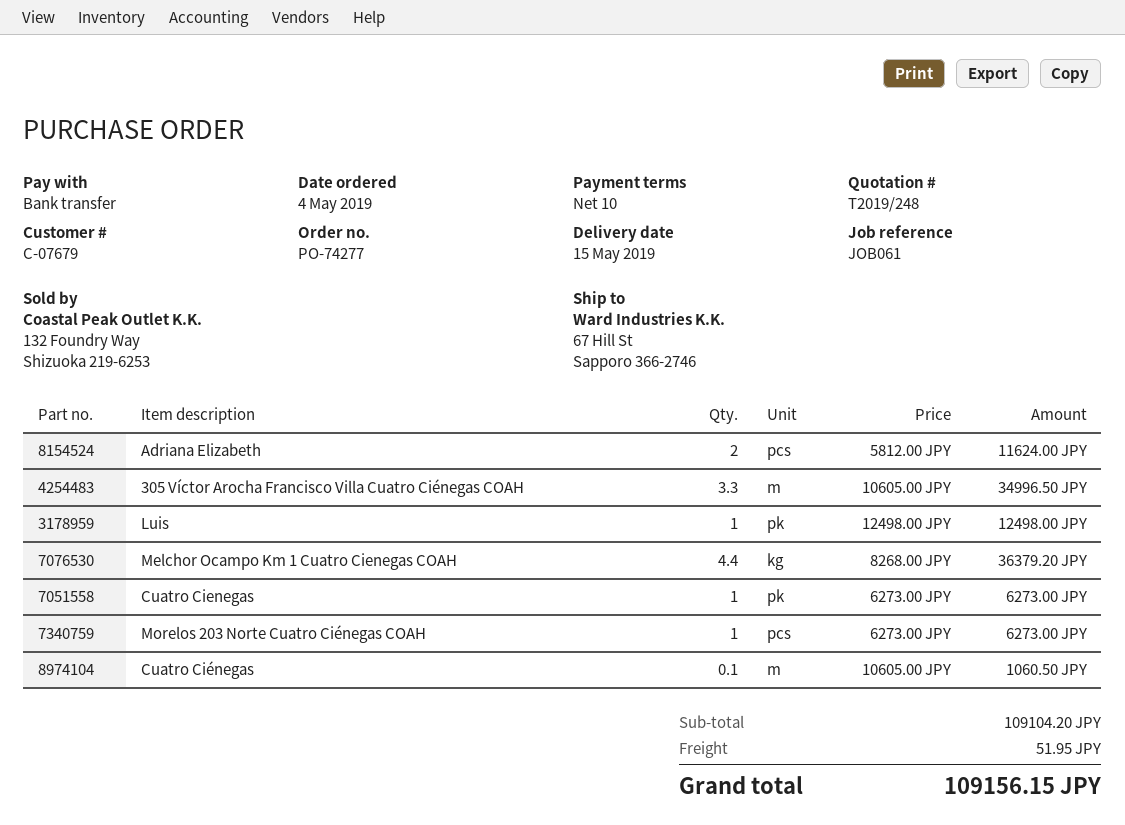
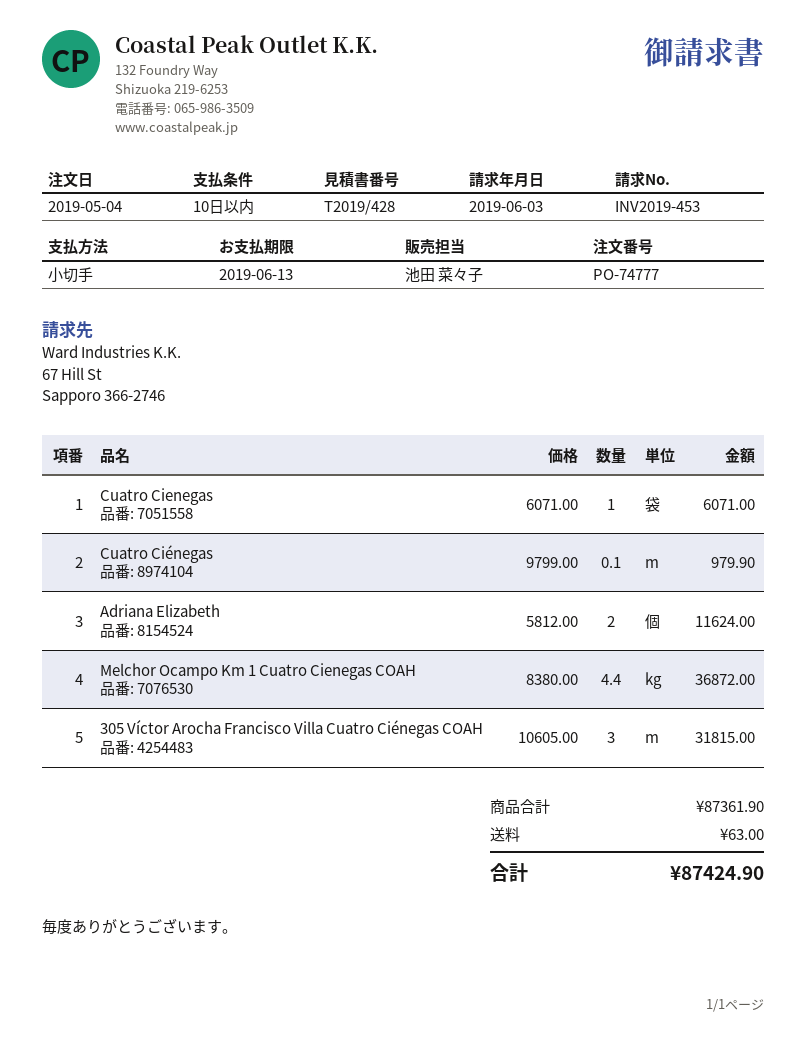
quote number: T2019/248 -> T2019/428
order number: PO-74277 -> PO-74777
payment method: bank transfer -> cheque
305 Víctor Arocha Francisco Villa Cuatro Ciénegas COAH: 3.3 x 10605.00 = 34996.50 -> 3 x 10605.00 = 31815.00
Luis: 1 x 12498.00 = 12498.00 -> none
Melchor Ocampo Km 1 Cuatro Cienegas COAH: 4.4 x 8268.00 = 36379.20 -> 4.4 x 8380.00 = 36872.00
Cuatro Cienegas: 1 x 6273.00 = 6273.00 -> 1 x 6071.00 = 6071.00
Morelos 203 Norte Cuatro Ciénegas COAH: 1 x 6273.00 = 6273.00 -> none
Cuatro Ciénegas: 0.1 x 10605.00 = 1060.50 -> 0.1 x 9799.00 = 979.90
subtotal: 109104.20 -> 87361.90
shipping: 51.95 -> 63.00
total: 109156.15 -> 87424.90

